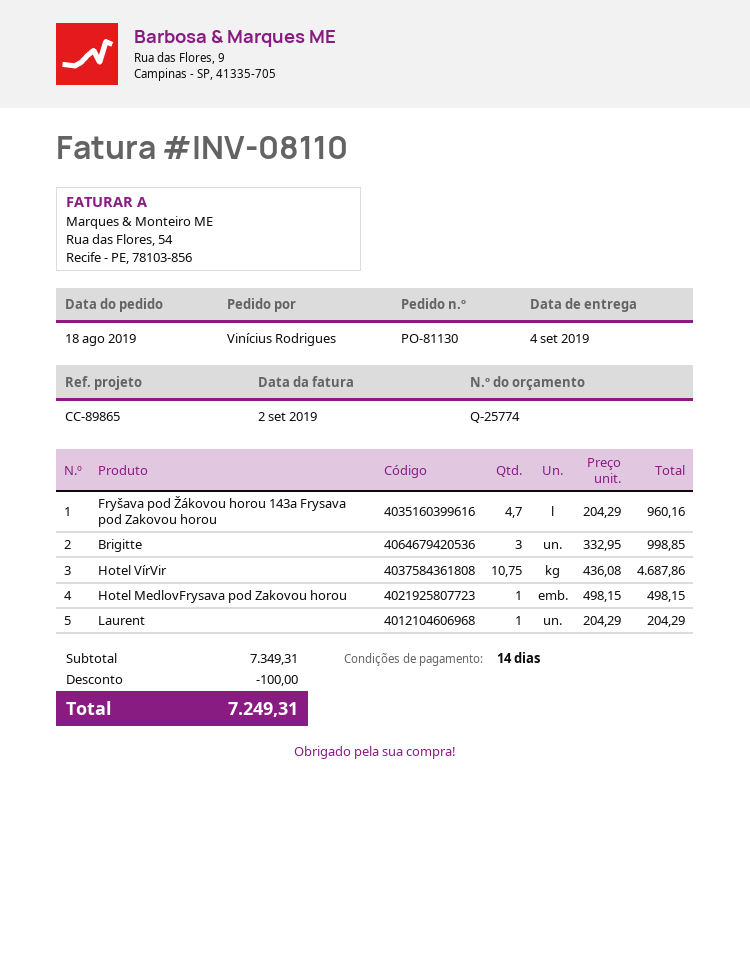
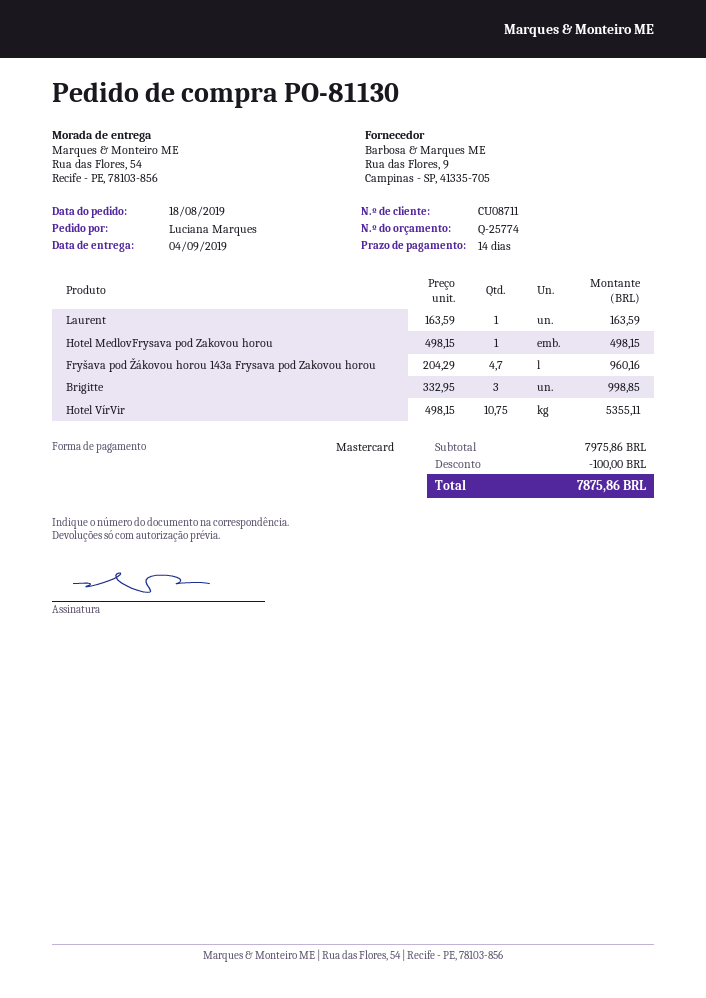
ordered by: Vinícius Rodrigues -> Luciana Marques
Hotel VírVir: 10.75 x 436.08 = 4687.86 -> 10.75 x 498.15 = 5355.11
Laurent: 1 x 204.29 = 204.29 -> 1 x 163.59 = 163.59
subtotal: 7349.31 -> 7975.86
total: 7249.31 -> 7875.86

